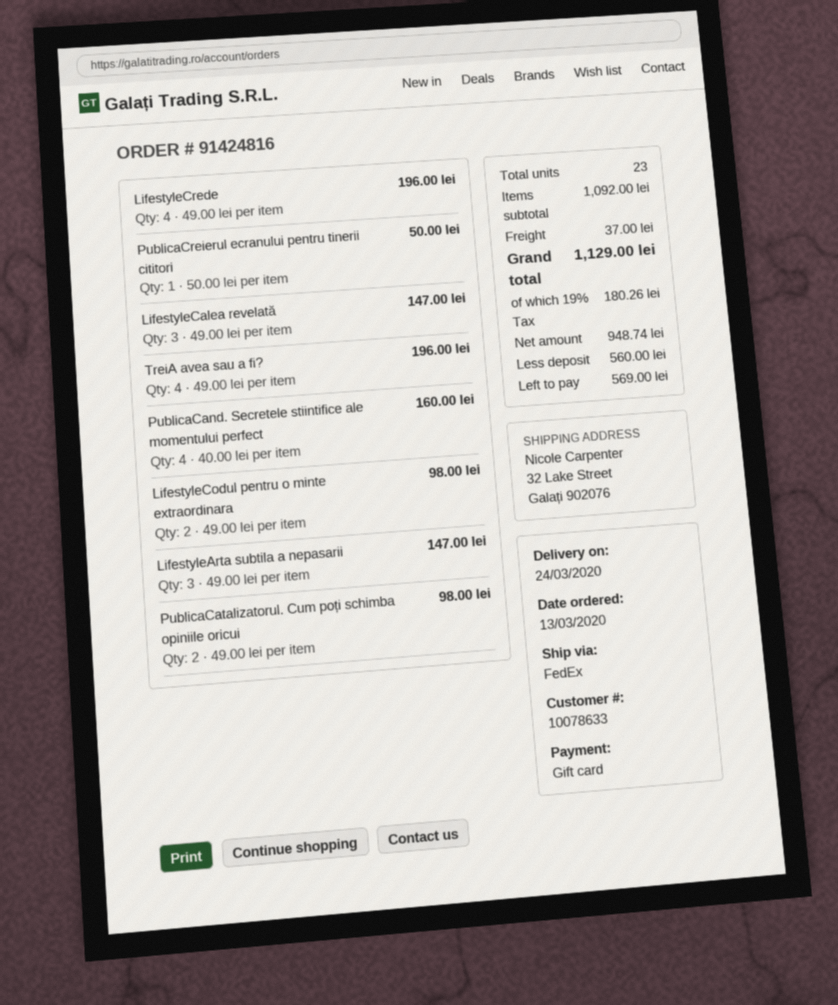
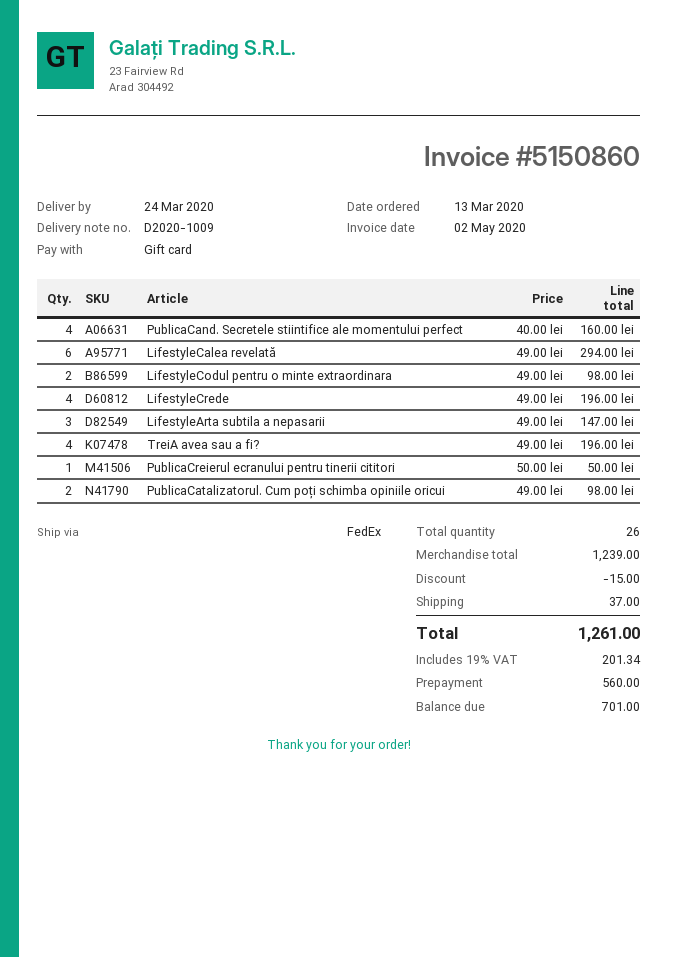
LifestyleCalea revelată: 3 x 49.00 = 147.00 -> 6 x 49.00 = 294.00
total quantity: 23 -> 26
subtotal: 1092.00 -> 1239.00
discount: none -> 15.00
tax: 19% = 180.26 -> 19% = 201.34
total: 1129.00 -> 1261.00
balance: 569.00 -> 701.00

